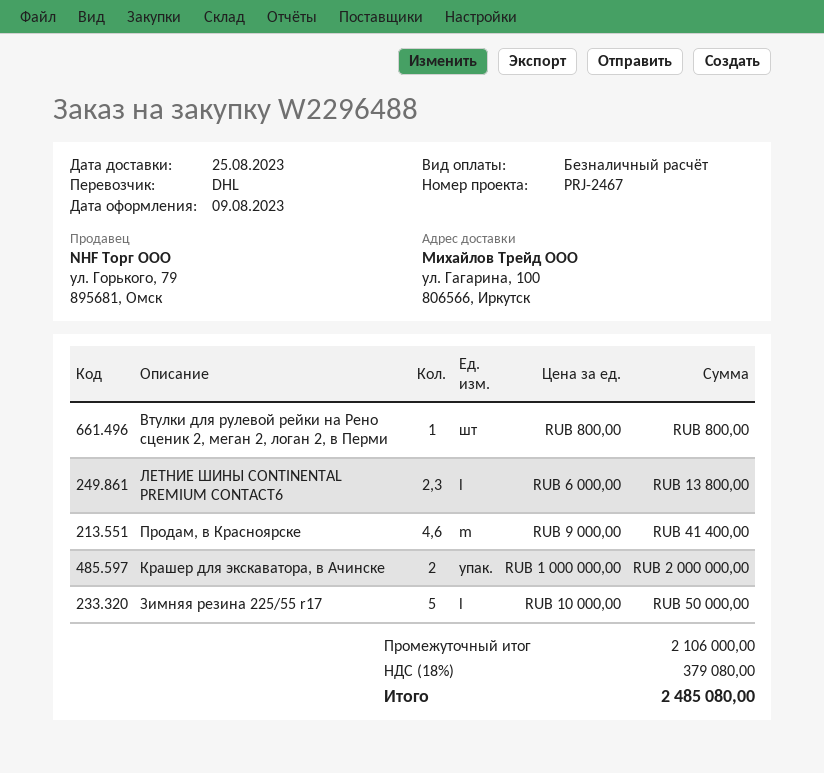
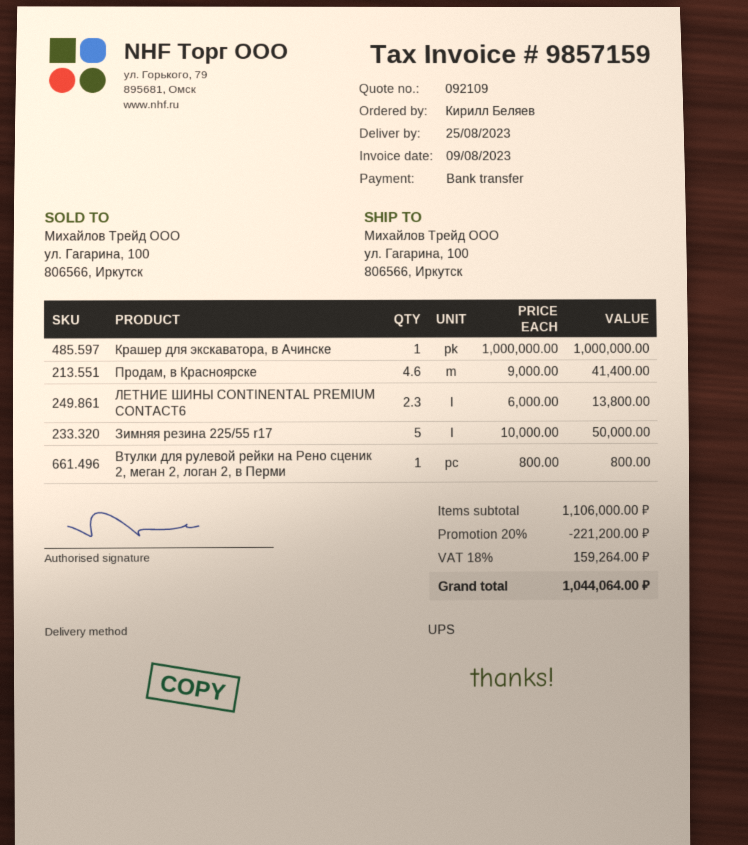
shipping method: DHL -> UPS
Крашер для экскаватора, в Ачинске: 2 x 1000000.00 = 2000000.00 -> 1 x 1000000.00 = 1000000.00
subtotal: 2106000.00 -> 1106000.00
discount: none -> 20% = 221200.00
tax: 18% = 379080.00 -> 18% = 159264.00
total: 2485080.00 -> 1044064.00

